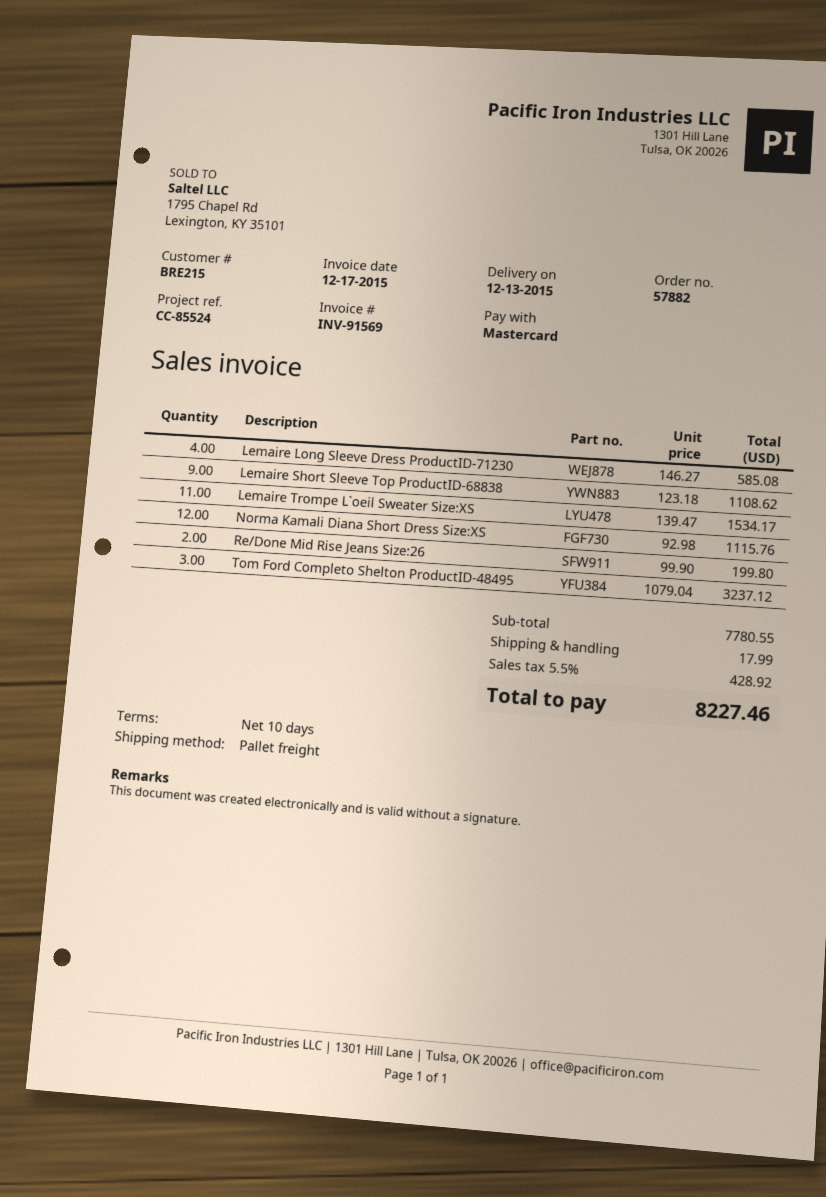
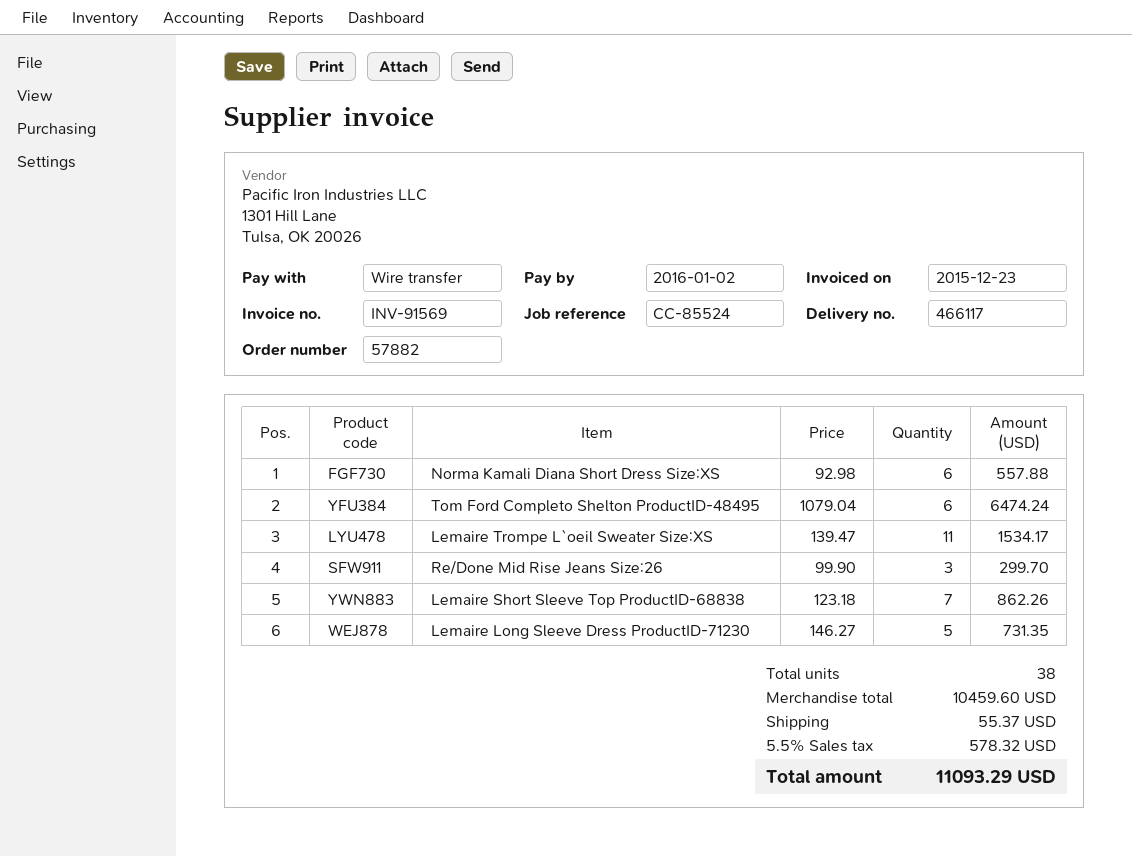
invoice date: 2015-12-17 -> 2015-12-23
payment method: Mastercard -> bank transfer
Lemaire Long Sleeve Dress ProductID-71230: 4 x 146.27 = 585.08 -> 5 x 146.27 = 731.35
Lemaire Short Sleeve Top ProductID-68838: 9 x 123.18 = 1108.62 -> 7 x 123.18 = 862.26
Norma Kamali Diana Short Dress Size:XS: 12 x 92.98 = 1115.76 -> 6 x 92.98 = 557.88
Re/Done Mid Rise Jeans Size:26: 2 x 99.90 = 199.80 -> 3 x 99.90 = 299.70
Tom Ford Completo Shelton ProductID-48495: 3 x 1079.04 = 3237.12 -> 6 x 1079.04 = 6474.24
subtotal: 7780.55 -> 10459.60
shipping: 17.99 -> 55.37
tax: 5.5% = 428.92 -> 5.5% = 578.32
total: 8227.46 -> 11093.29

